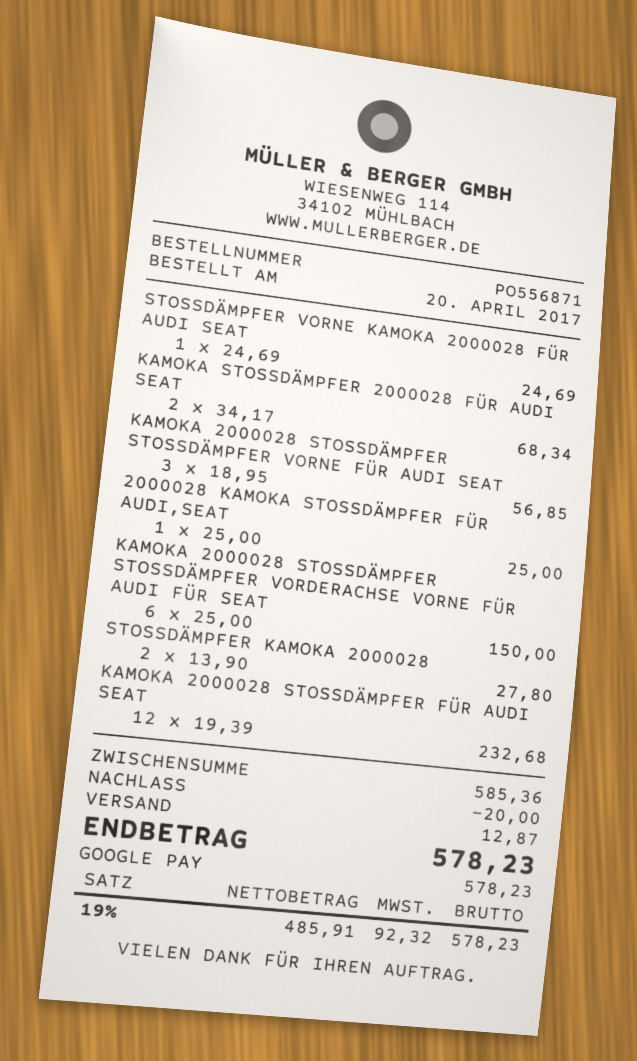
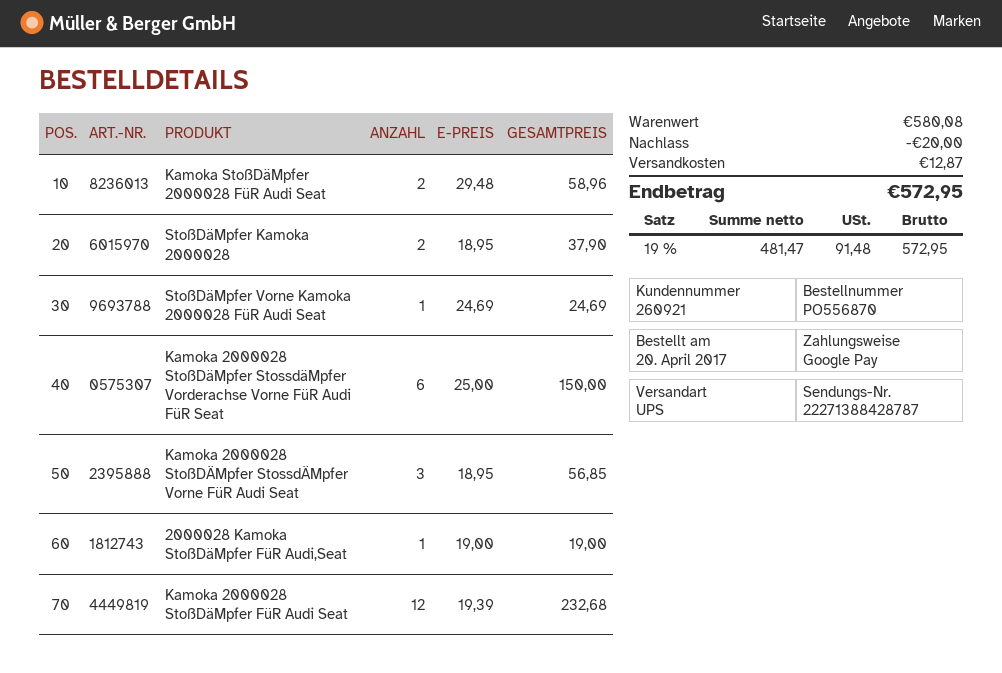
order number: PO556871 -> PO556870
KAMOKA STOSSDÄMPFER 2000028 FÜR AUDI SEAT: 2 x 34.17 = 68.34 -> 2 x 29.48 = 58.96
2000028 KAMOKA STOSSDÄMPFER FÜR AUDI,SEAT: 1 x 25.00 = 25.00 -> 1 x 19.00 = 19.00
STOSSDÄMPFER KAMOKA 2000028: 2 x 13.90 = 27.80 -> 2 x 18.95 = 37.90
subtotal: 585.36 -> 580.08
net: 485.91 -> 481.47
tax: 19% = 92.32 -> 19% = 91.48
total: 578.23 -> 572.95

